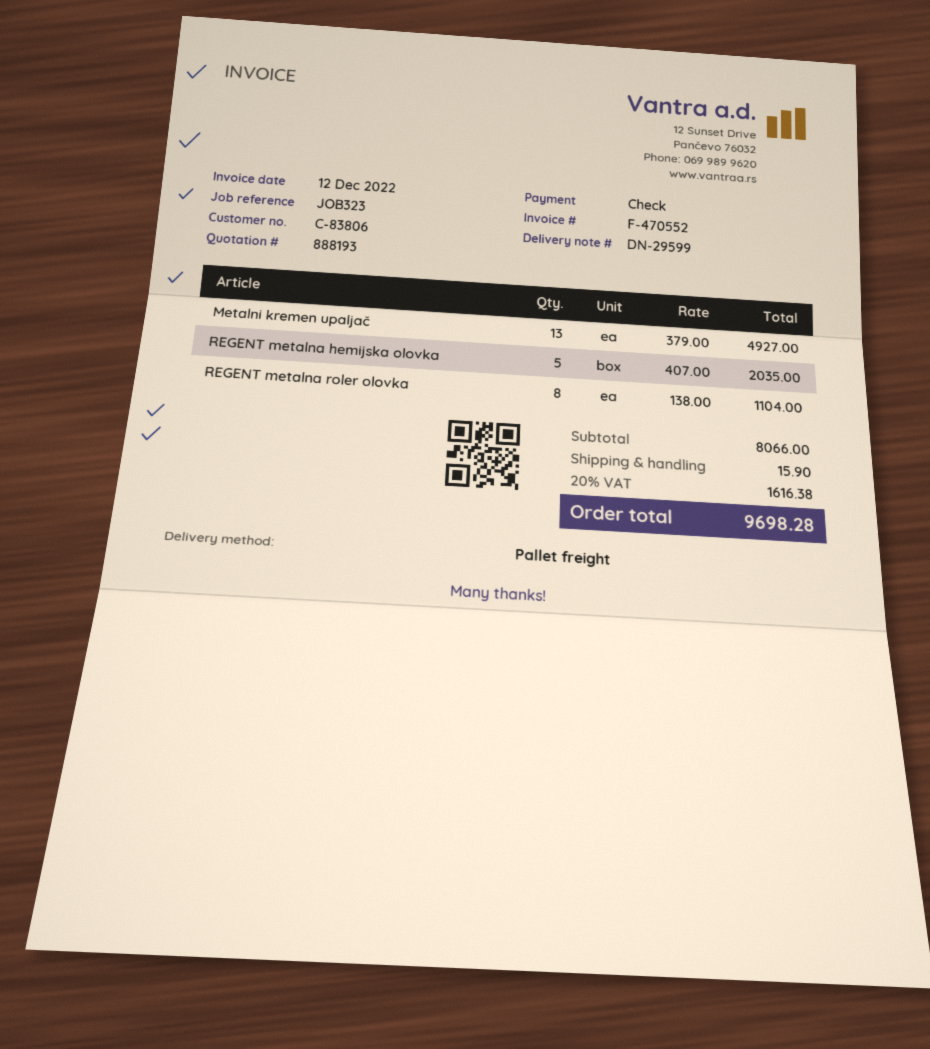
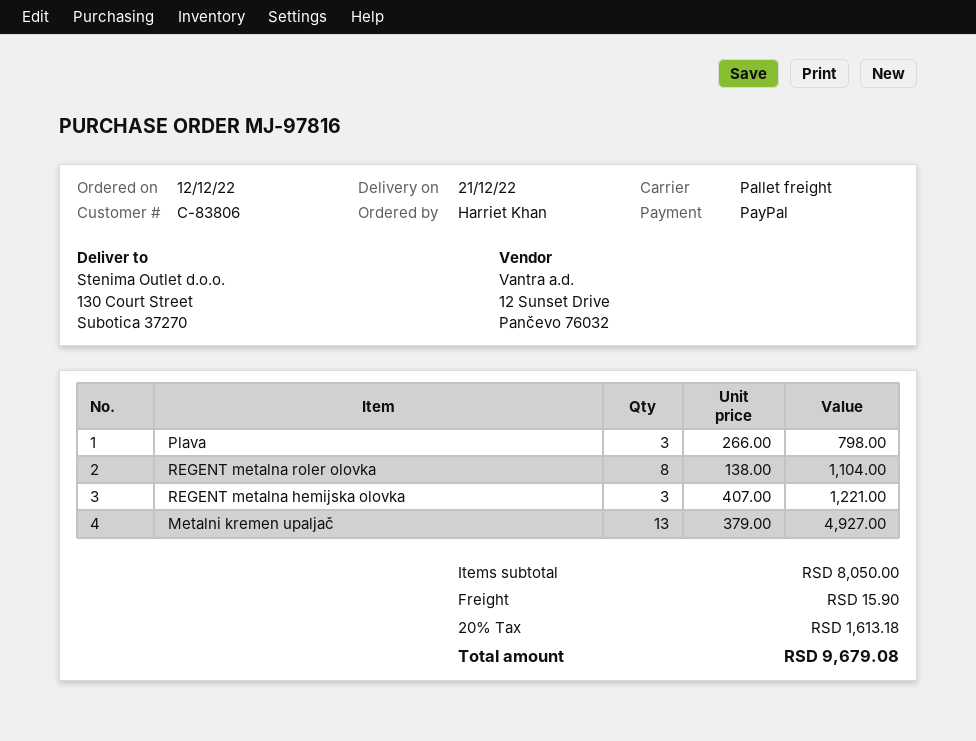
payment method: cheque -> PayPal
REGENT metalna hemijska olovka: 5 x 407.00 = 2035.00 -> 3 x 407.00 = 1221.00
Plava: none -> 3 x 266.00 = 798.00
subtotal: 8066.00 -> 8050.00
tax: 20% = 1616.38 -> 20% = 1613.18
total: 9698.28 -> 9679.08

